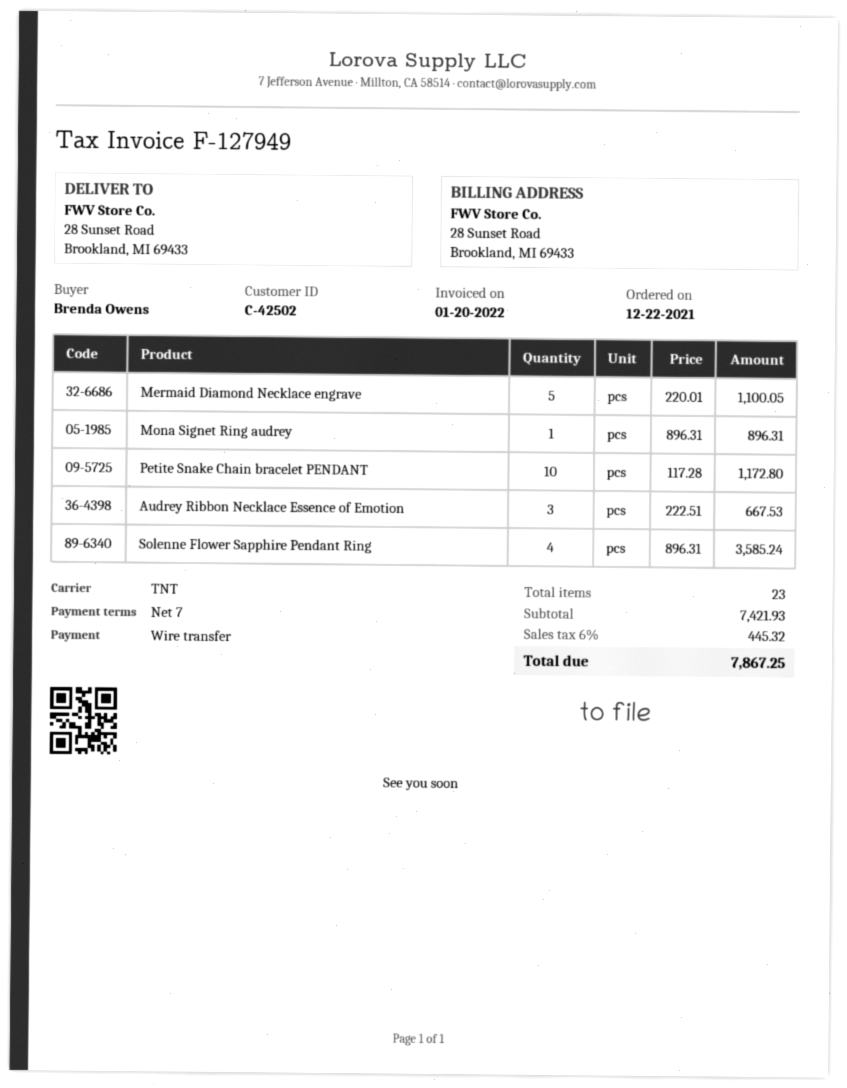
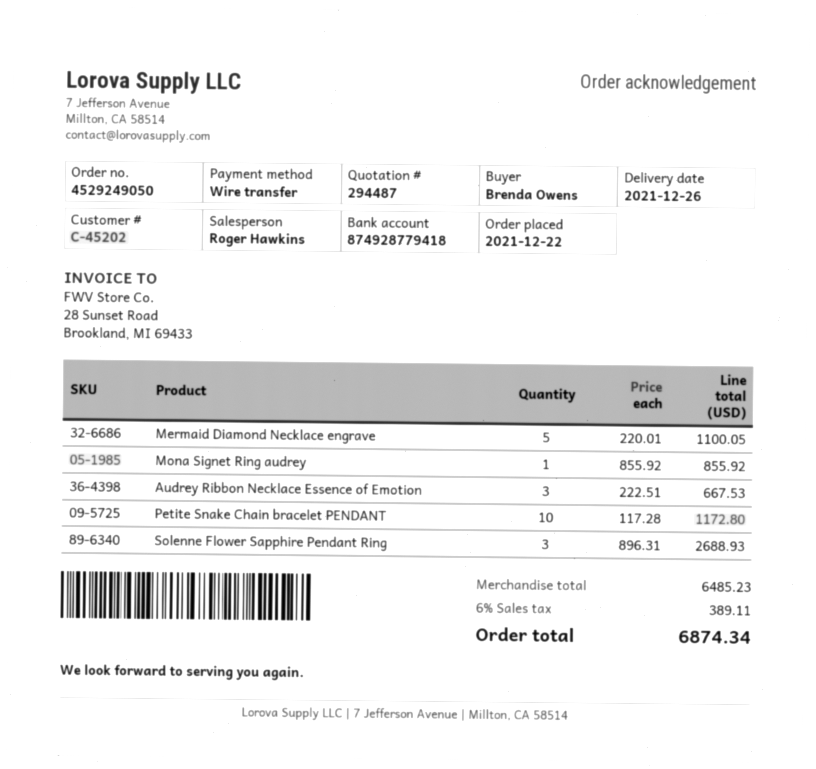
customer number: C-42502 -> C-45202
Mona Signet Ring audrey: 1 x 896.31 = 896.31 -> 1 x 855.92 = 855.92
Solenne Flower Sapphire Pendant Ring: 4 x 896.31 = 3585.24 -> 3 x 896.31 = 2688.93
subtotal: 7421.93 -> 6485.23
tax: 6% = 445.32 -> 6% = 389.11
total: 7867.25 -> 6874.34

